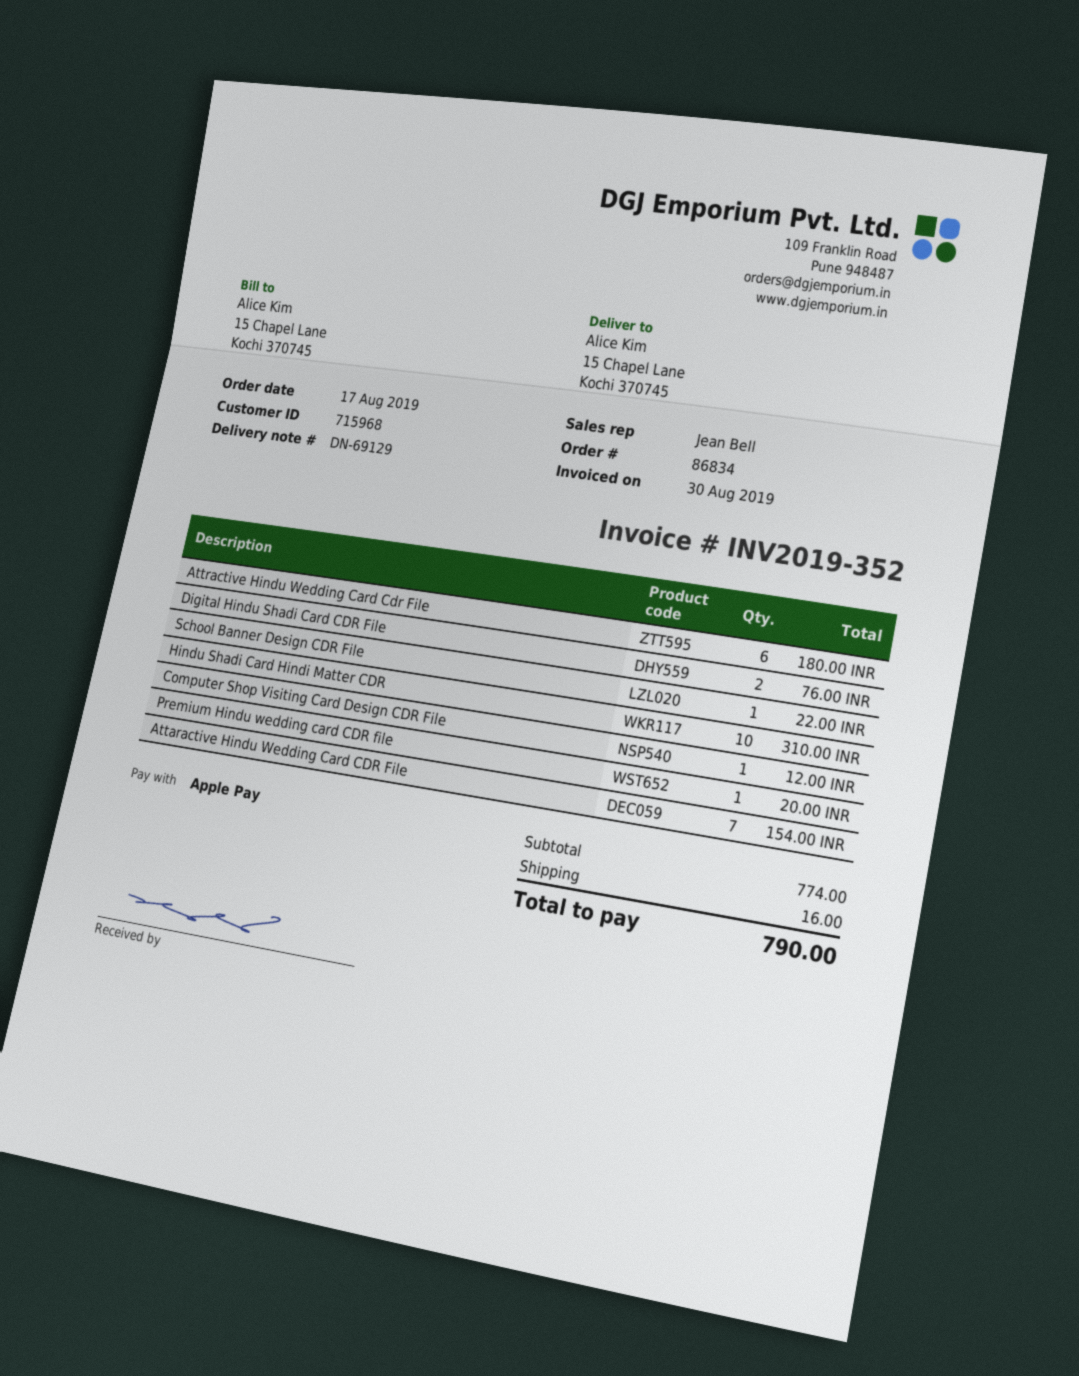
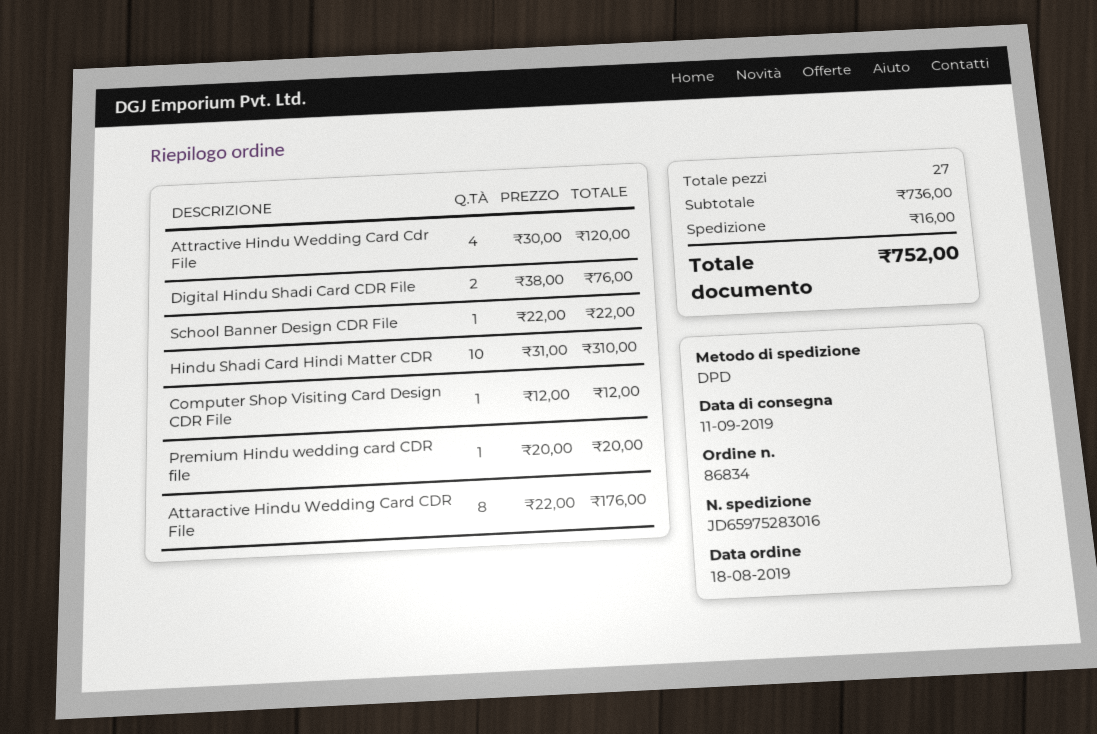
order date: 2019-08-17 -> 2019-08-18
Attractive Hindu Wedding Card Cdr File: 6 for 180.00 -> 4 for 120.00
Attaractive Hindu Wedding Card CDR File: 7 for 154.00 -> 8 for 176.00
subtotal: 774.00 -> 736.00
total: 790.00 -> 752.00

